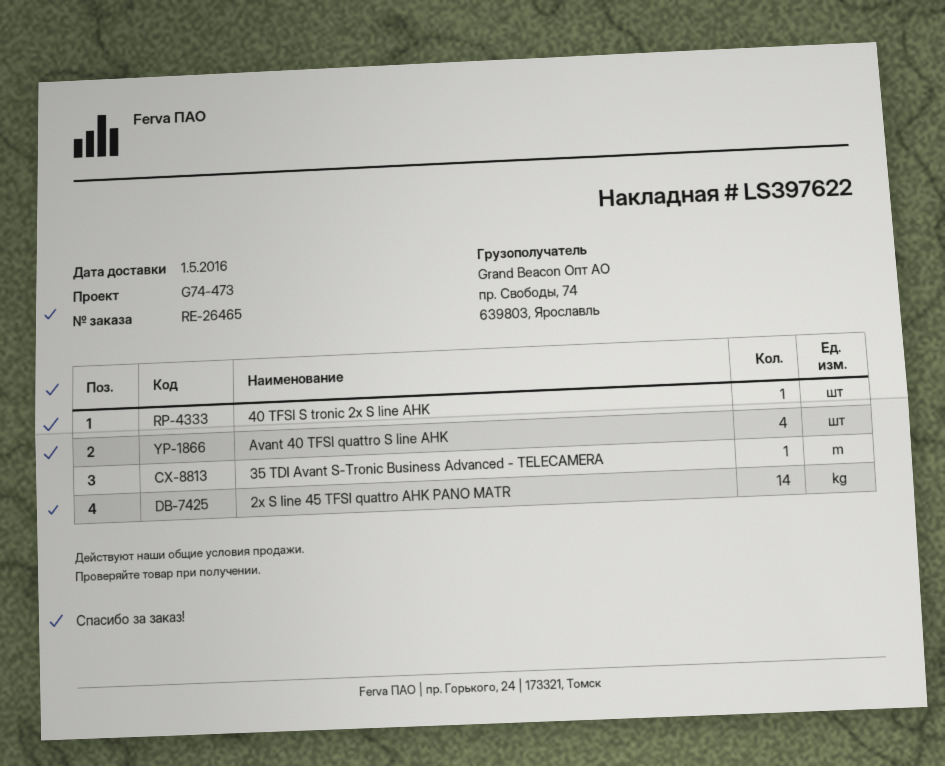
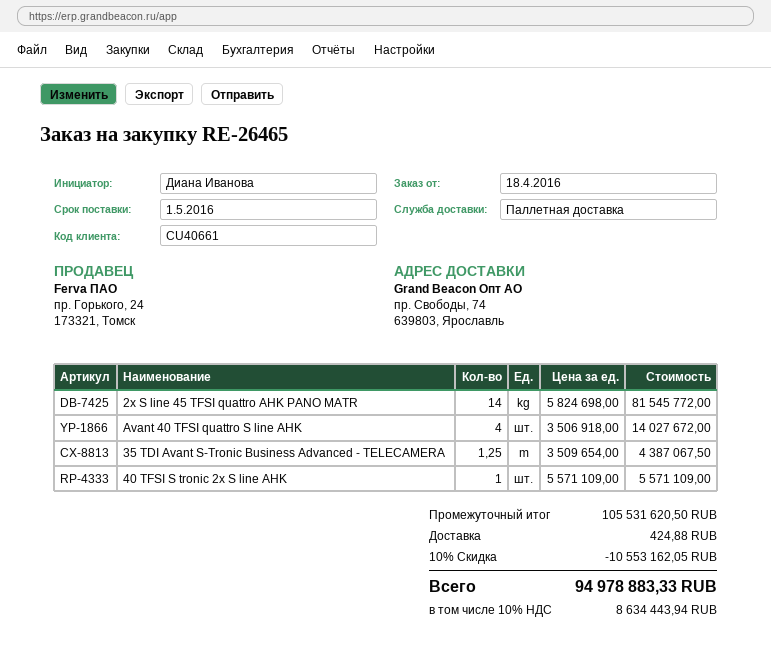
35 TDI Avant S-Tronic Business Advanced - TELECAMERA: 1 -> 1.25

